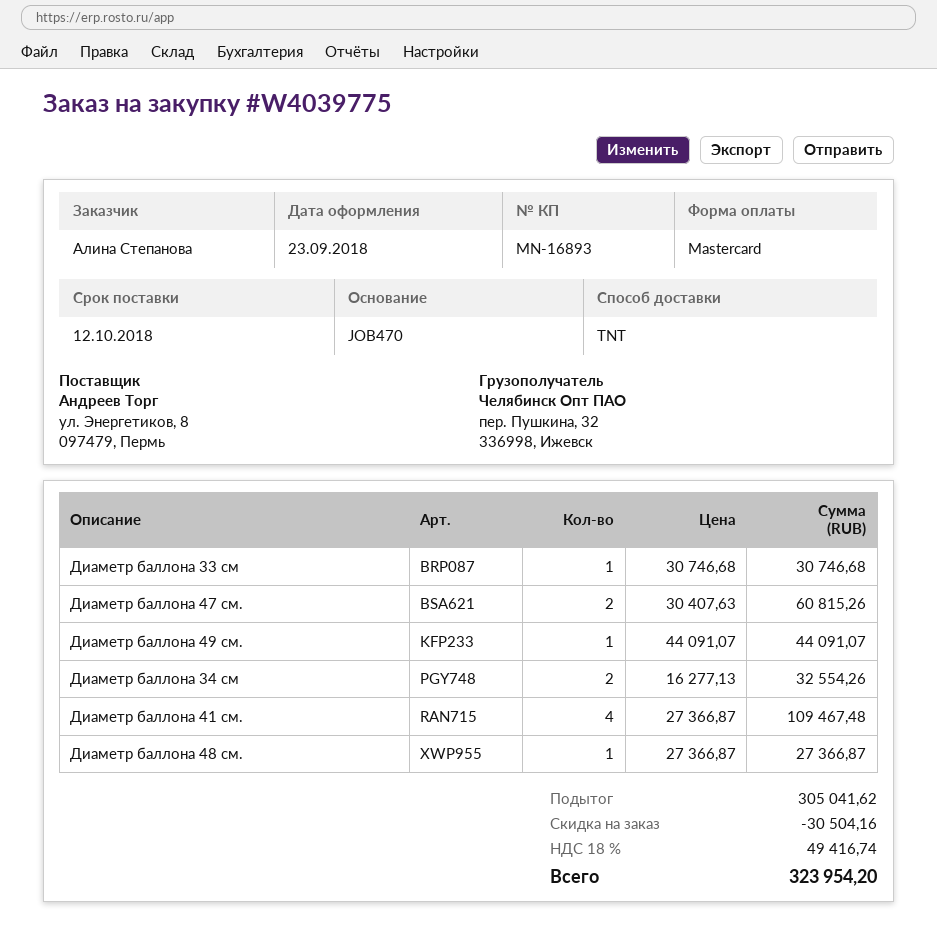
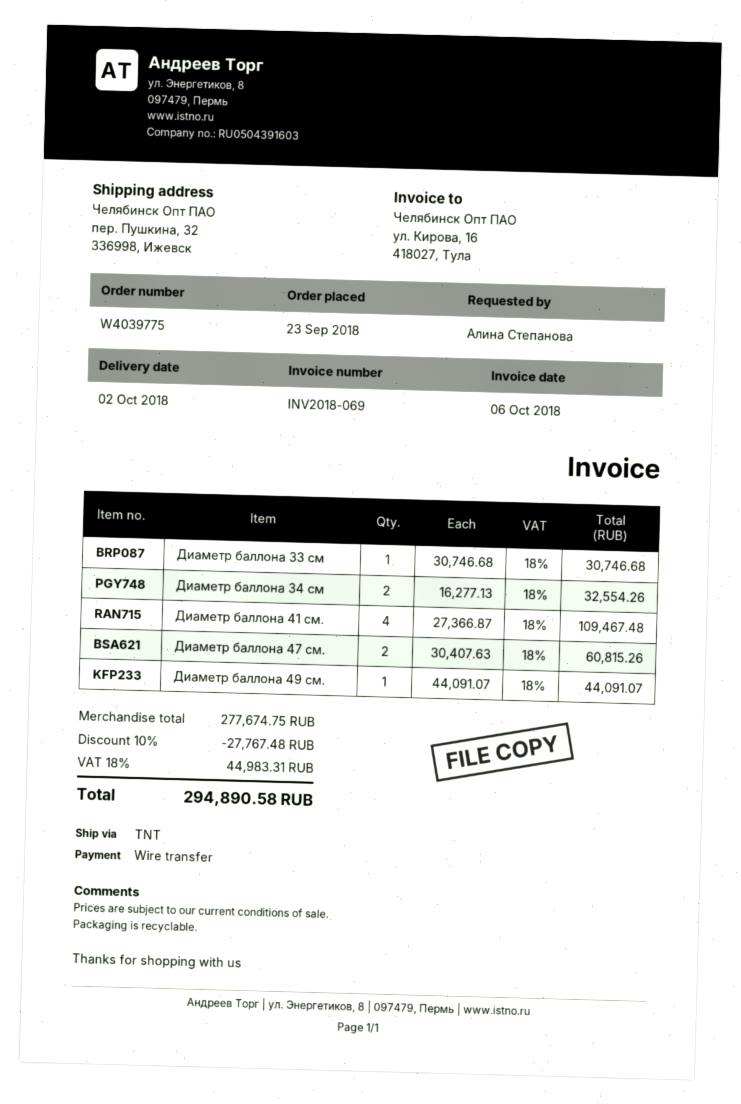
delivery date: 2018-10-12 -> 2018-10-02
payment method: Mastercard -> bank transfer
Диаметр баллона 48 см.: 1 x 27366.87 = 27366.87 -> none
subtotal: 305041.62 -> 277674.75
discount: 30504.16 -> 27767.48
tax: 18% = 49416.74 -> 18% = 44983.31
total: 323954.20 -> 294890.58

